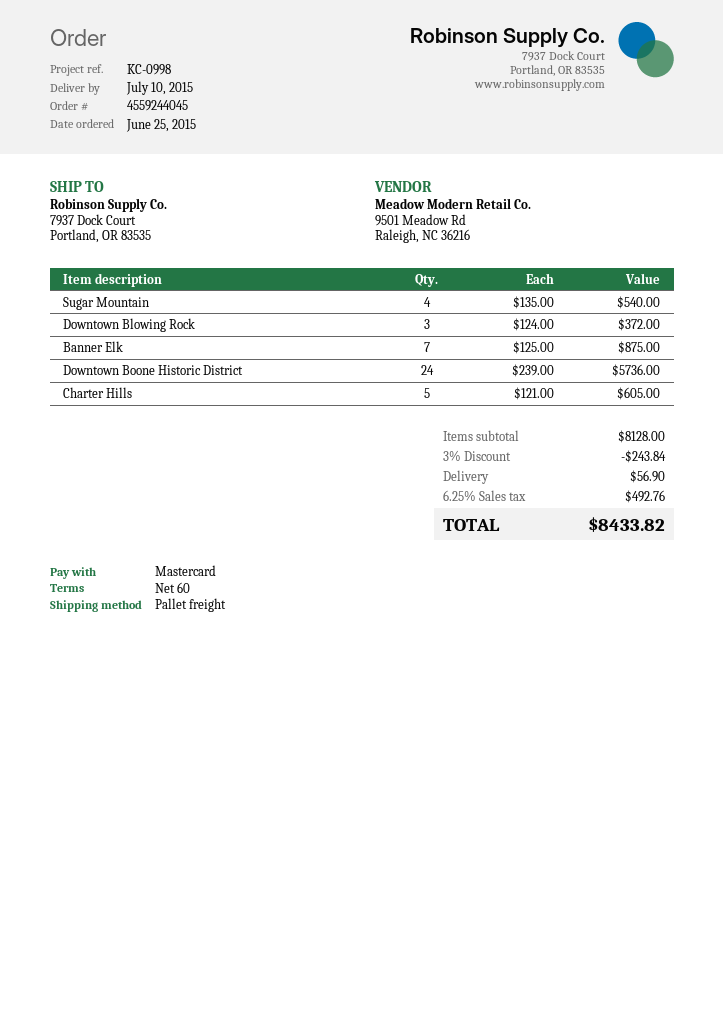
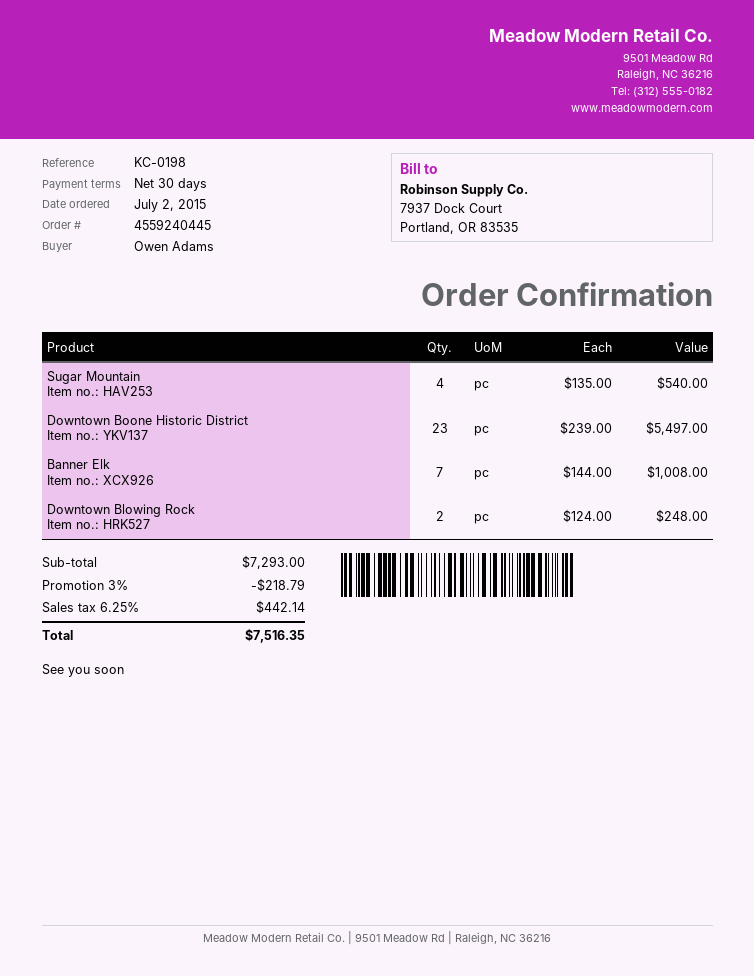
order number: 4559244045 -> 4559240445
order date: 2015-06-25 -> 2015-07-02
payment terms: 60 days -> 30 days
reference: KC-0998 -> KC-0198
Downtown Blowing Rock: 3 x 124.00 = 372.00 -> 2 x 124.00 = 248.00
Banner Elk: 7 x 125.00 = 875.00 -> 7 x 144.00 = 1008.00
Downtown Boone Historic District: 24 x 239.00 = 5736.00 -> 23 x 239.00 = 5497.00
Charter Hills: 5 x 121.00 = 605.00 -> none
subtotal: 8128.00 -> 7293.00
discount: 3% = 243.84 -> 3% = 218.79
shipping: 56.90 -> none
tax: 6.25% = 492.76 -> 6.25% = 442.14
total: 8433.82 -> 7516.35

